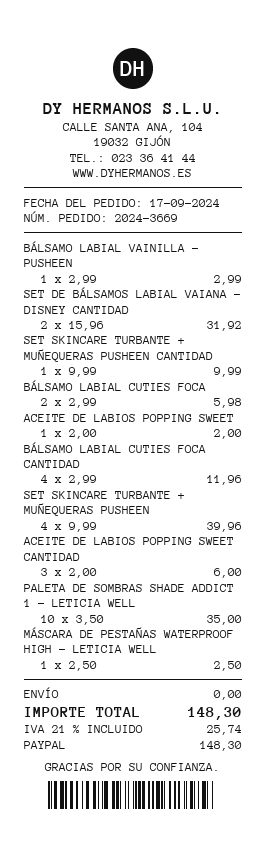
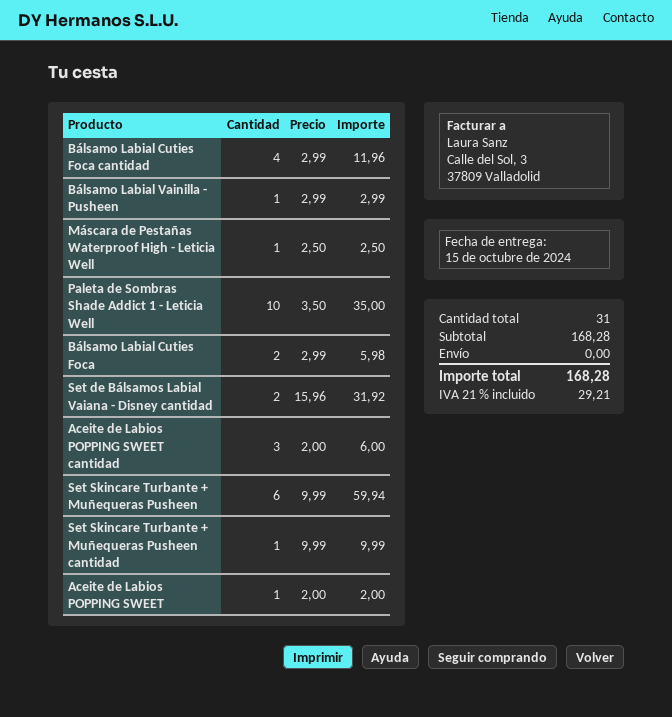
SET SKINCARE TURBANTE + MUÑEQUERAS PUSHEEN: 4 x 9.99 = 39.96 -> 6 x 9.99 = 59.94
tax: 21% = 25.74 -> 21% = 29.21
total: 148.30 -> 168.28

